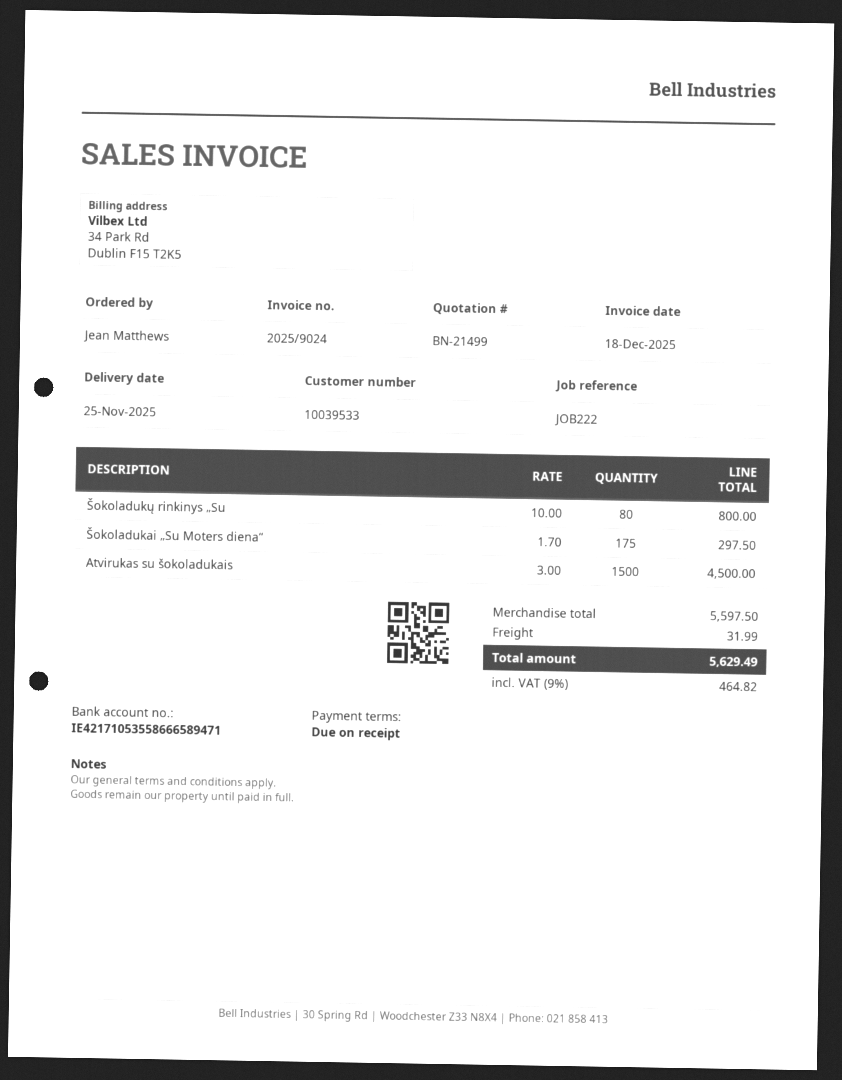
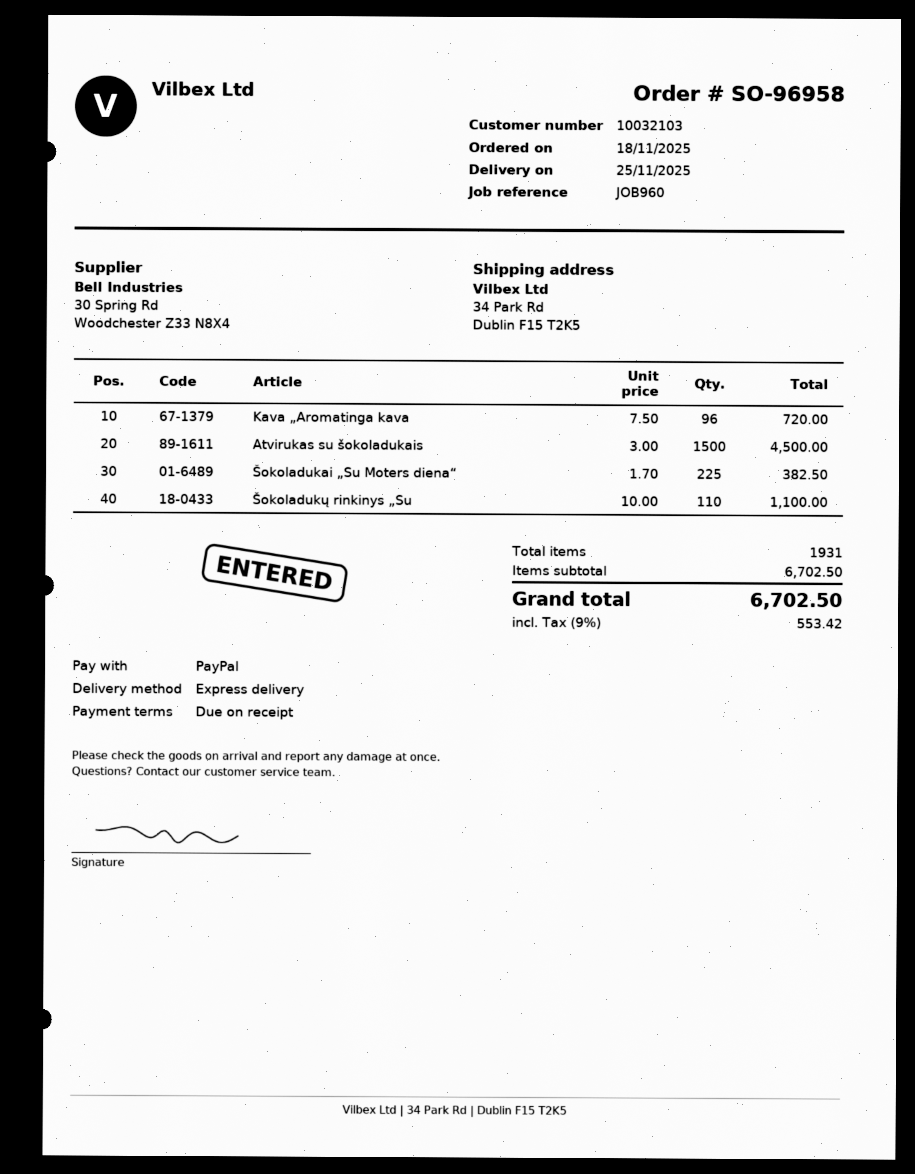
customer number: 10039533 -> 10032103
reference: JOB222 -> JOB960
Šokoladukų rinkinys „Su: 80 x 10.00 = 800.00 -> 110 x 10.00 = 1100.00
Šokoladukai „Su Moters diena“: 175 x 1.70 = 297.50 -> 225 x 1.70 = 382.50
Kava „Aromatinga kava: none -> 96 x 7.50 = 720.00
subtotal: 5597.50 -> 6702.50
shipping: 31.99 -> none
tax: 9% = 464.82 -> 9% = 553.42
total: 5629.49 -> 6702.50

